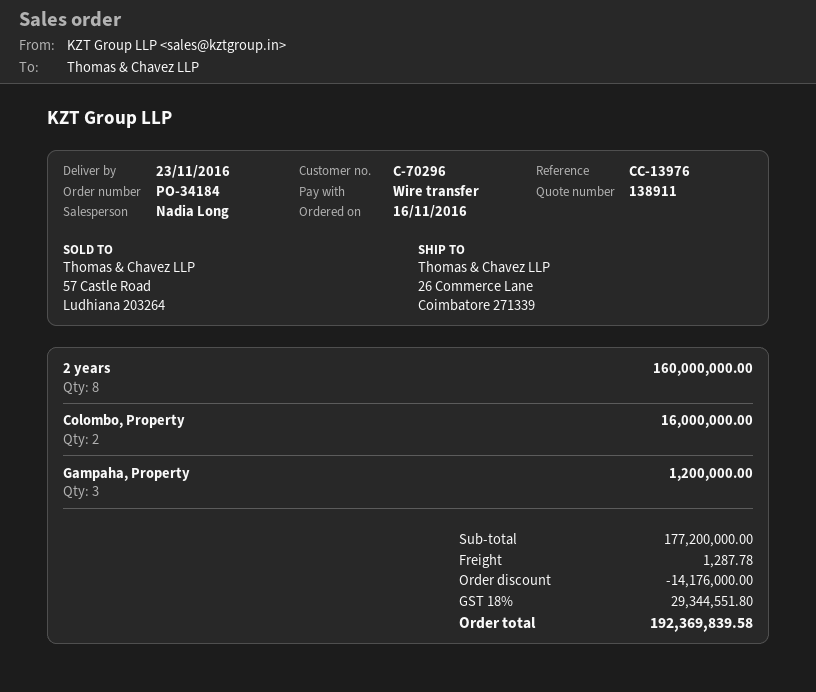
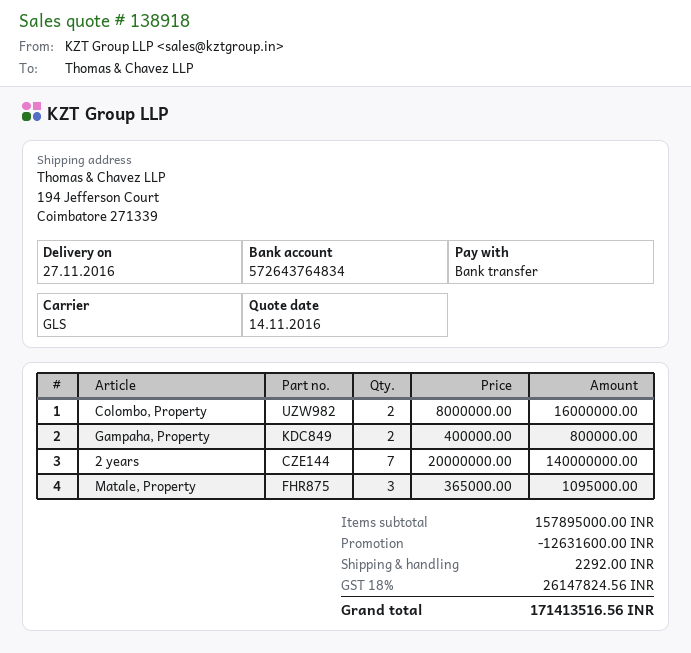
quote number: 138911 -> 138918
delivery date: 2016-11-23 -> 2016-11-27
ship to: 26 Commerce Lane, Coimbatore 271339 -> 194 Jefferson Court, Coimbatore 271339
2 years: 8 for 160000000.00 -> 7 for 140000000.00
Gampaha, Property: 3 for 1200000.00 -> 2 for 800000.00
Matale, Property: none -> 3 for 1095000.00
subtotal: 177200000.00 -> 157895000.00
discount: 14176000.00 -> 12631600.00
shipping: 1287.78 -> 2292.00
tax: 18% = 29344551.80 -> 18% = 26147824.56
total: 192369839.58 -> 171413516.56

